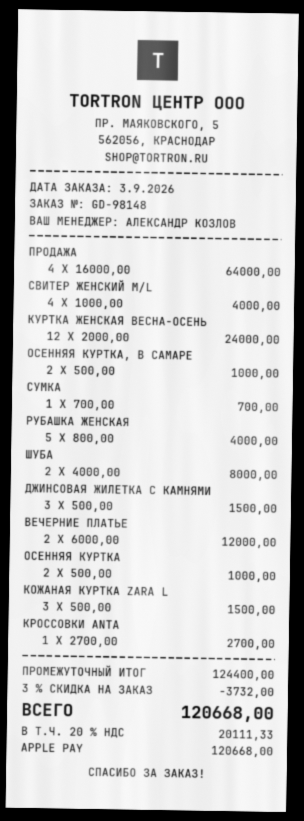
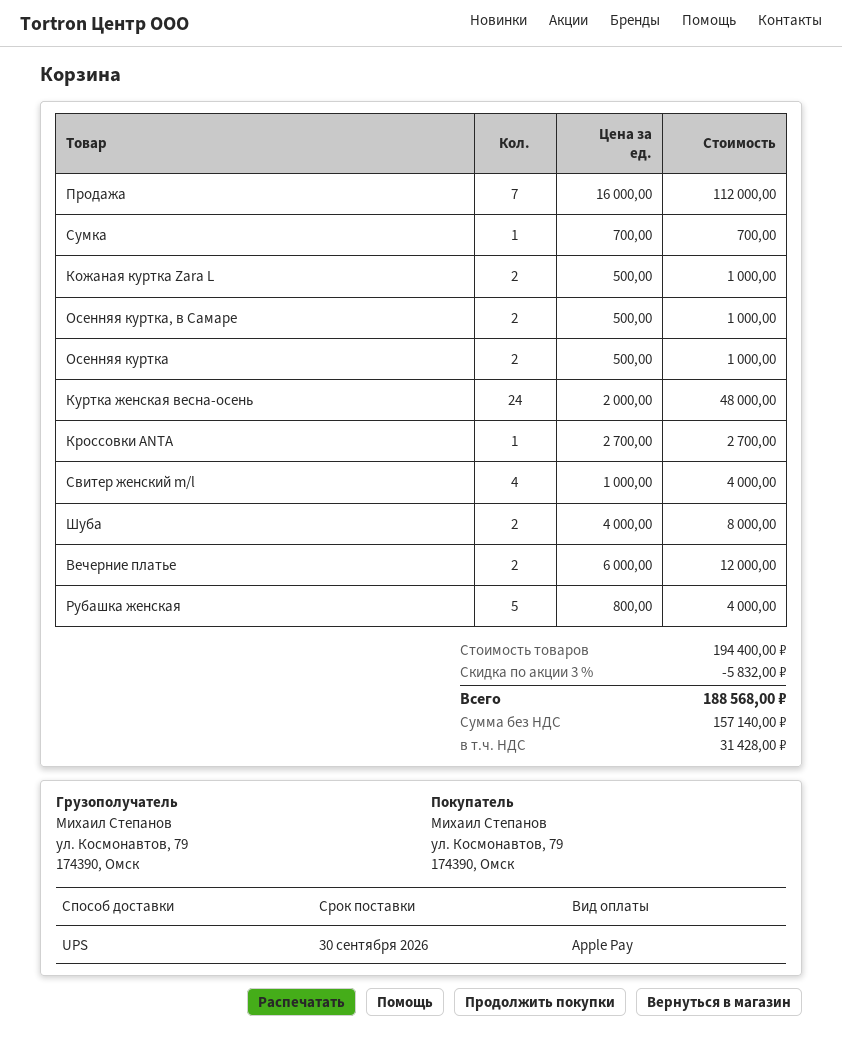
ПРОДАЖА: 4 x 16000.00 = 64000.00 -> 7 x 16000.00 = 112000.00
КУРТКА ЖЕНСКАЯ ВЕСНА-ОСЕНЬ: 12 x 2000.00 = 24000.00 -> 24 x 2000.00 = 48000.00
ДЖИНСОВАЯ ЖИЛЕТКА С КАМНЯМИ: 3 x 500.00 = 1500.00 -> none
КОЖАНАЯ КУРТКА ZARA L: 3 x 500.00 = 1500.00 -> 2 x 500.00 = 1000.00
subtotal: 124400.00 -> 194400.00
discount: 3% = 3732.00 -> 3% = 5832.00
tax: 20111.33 -> 31428.00
total: 120668.00 -> 188568.00

